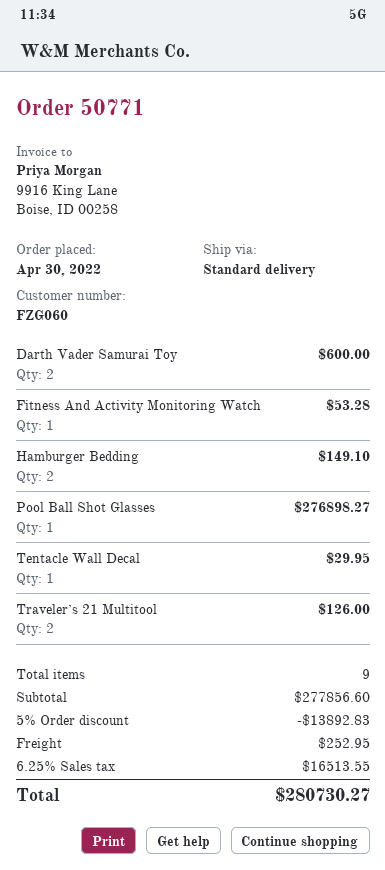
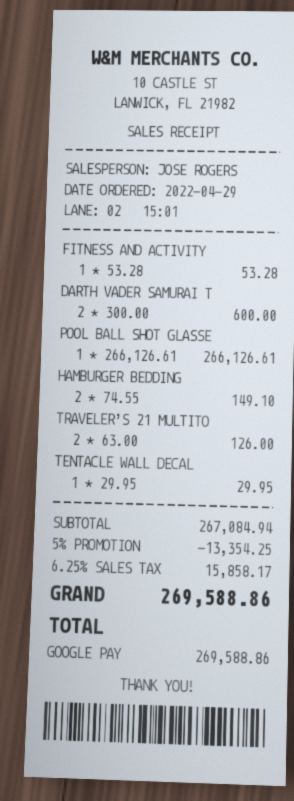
order date: 2022-04-30 -> 2022-04-29
Pool Ball Shot Glasses: 1 for 276898.27 -> 1 for 266126.61
subtotal: 277856.60 -> 267084.94
discount: 5% = 13892.83 -> 5% = 13354.25
shipping: 252.95 -> none
tax: 6.25% = 16513.55 -> 6.25% = 15858.17
total: 280730.27 -> 269588.86

